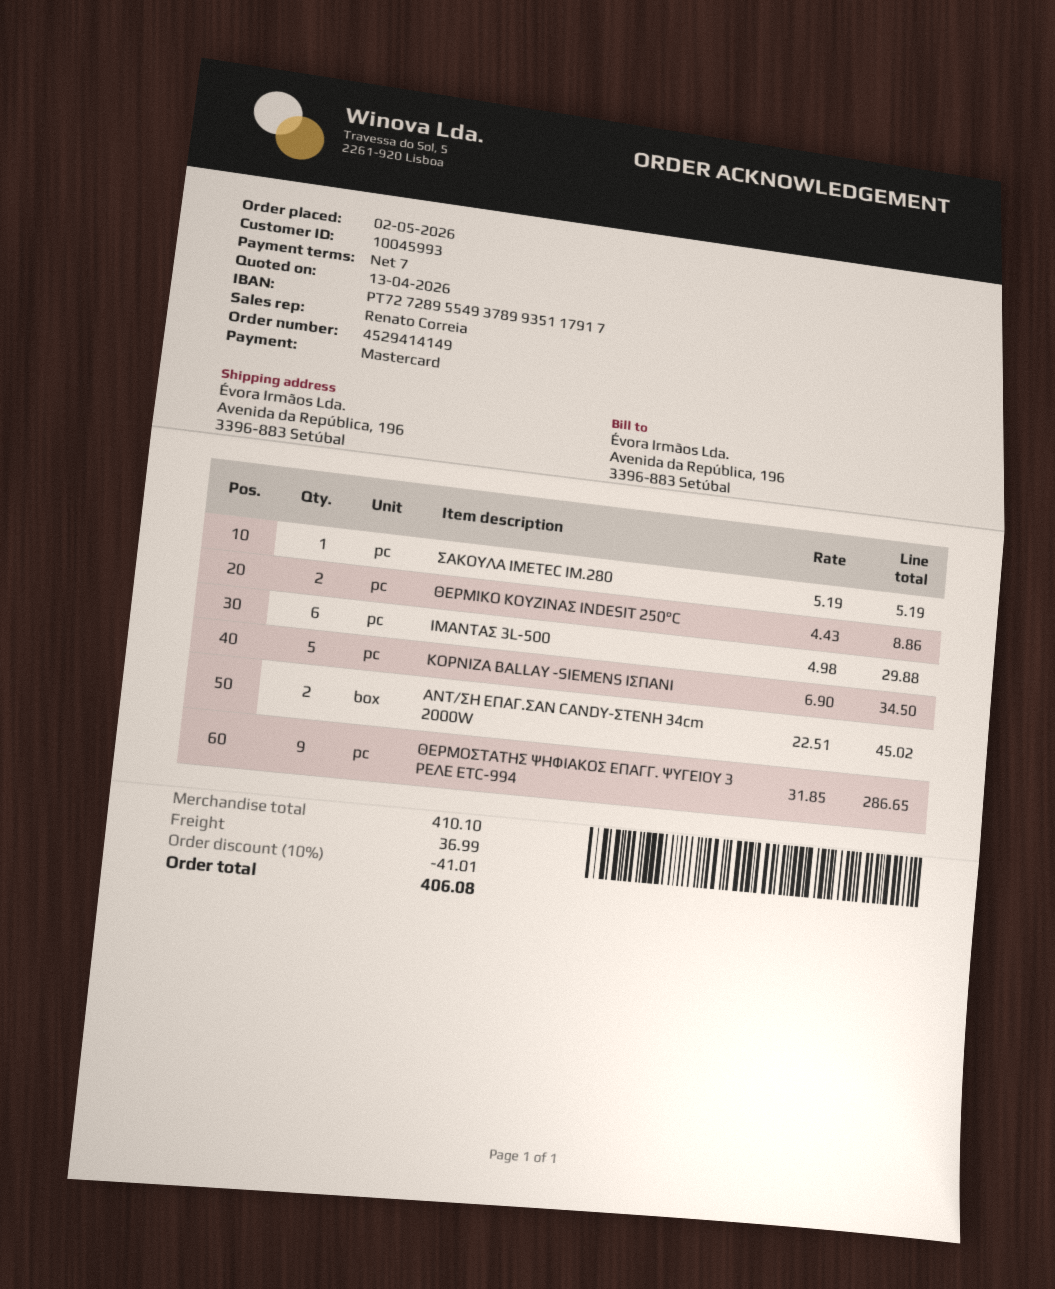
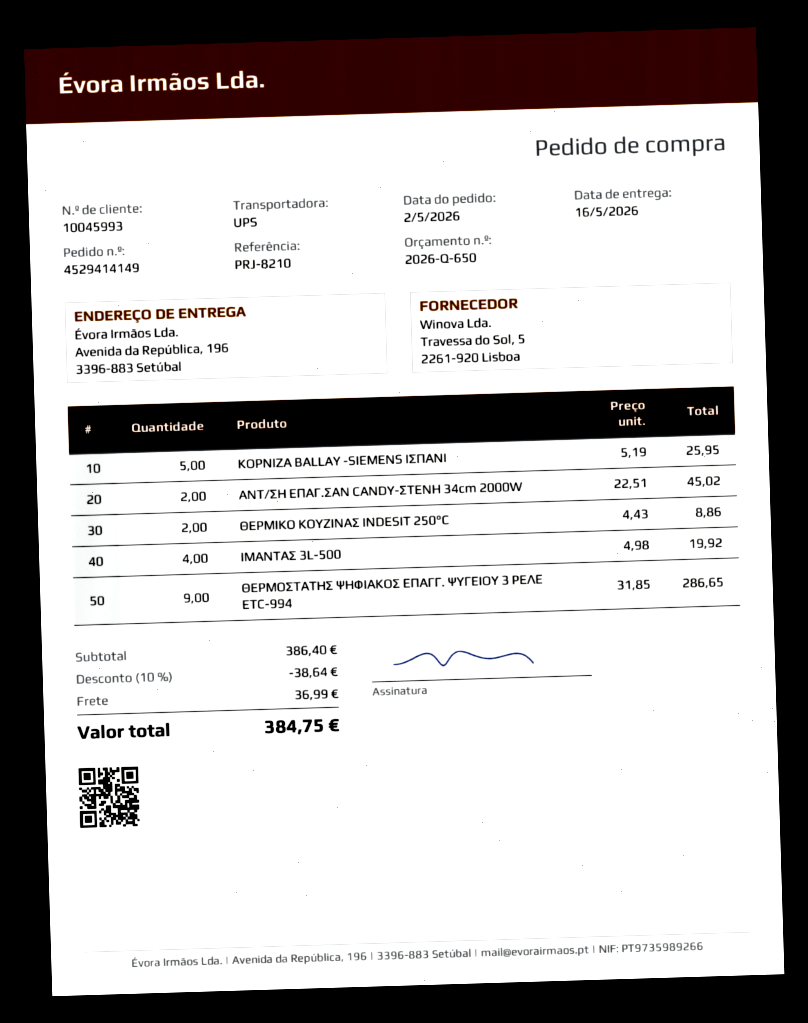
ΣΑΚΟΥΛΑ IMETEC IM.280: 1 x 5.19 = 5.19 -> none
ΙΜΑΝΤΑΣ 3L-500: 6 x 4.98 = 29.88 -> 4 x 4.98 = 19.92
ΚΟΡΝΙΖΑ BALLAY -SIEMENS ΙΣΠΑΝΙ: 5 x 6.90 = 34.50 -> 5 x 5.19 = 25.95
subtotal: 410.10 -> 386.40
discount: 10% = 41.01 -> 10% = 38.64
total: 406.08 -> 384.75

